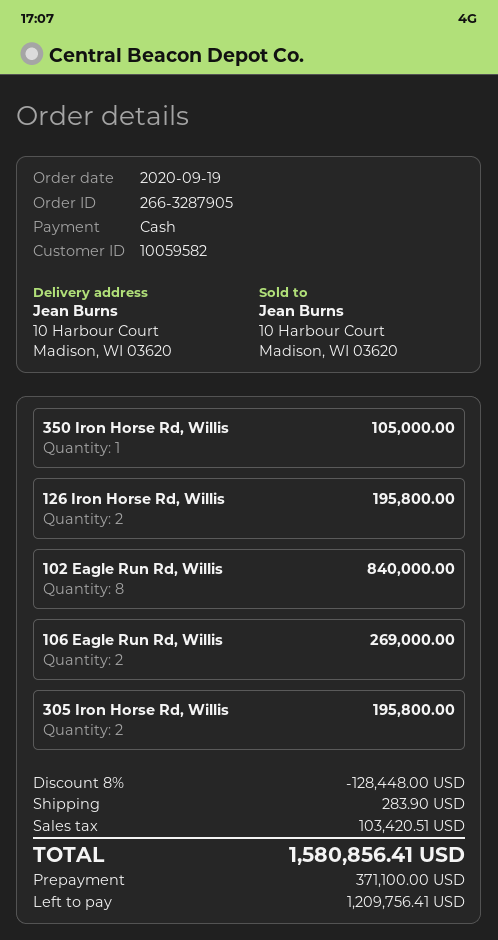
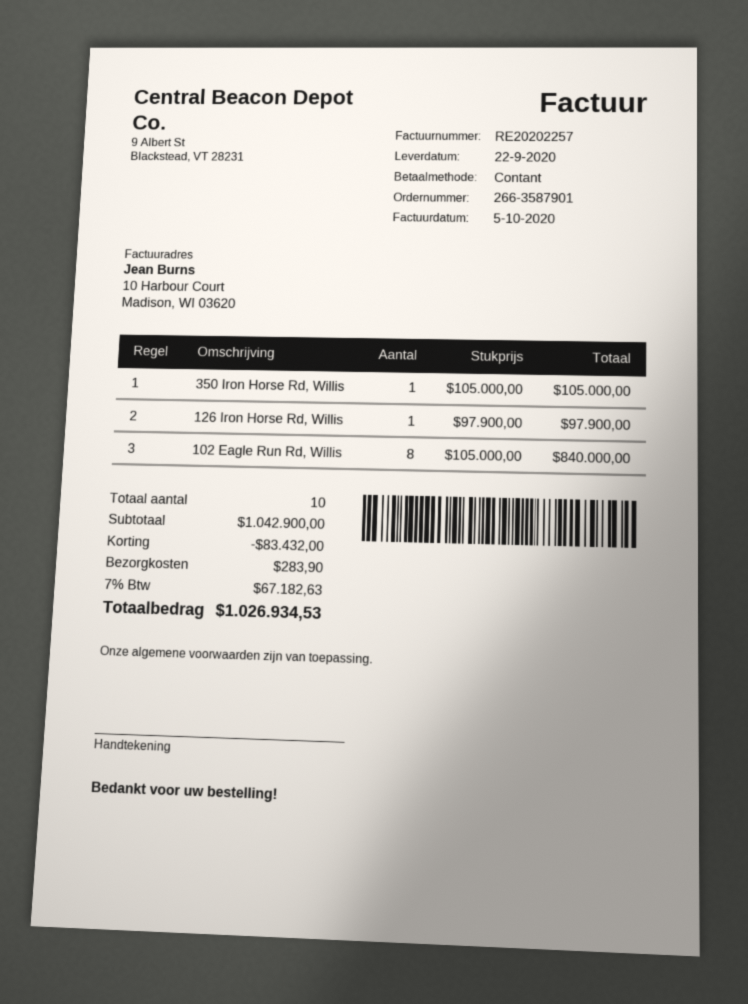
order number: 266-3287905 -> 266-3587901
126 Iron Horse Rd, Willis: 2 for 195800.00 -> 1 for 97900.00
106 Eagle Run Rd, Willis: 2 for 269000.00 -> none
305 Iron Horse Rd, Willis: 2 for 195800.00 -> none
discount: 128448.00 -> 83432.00
tax: 103420.51 -> 67182.63
total: 1580856.41 -> 1026934.53

